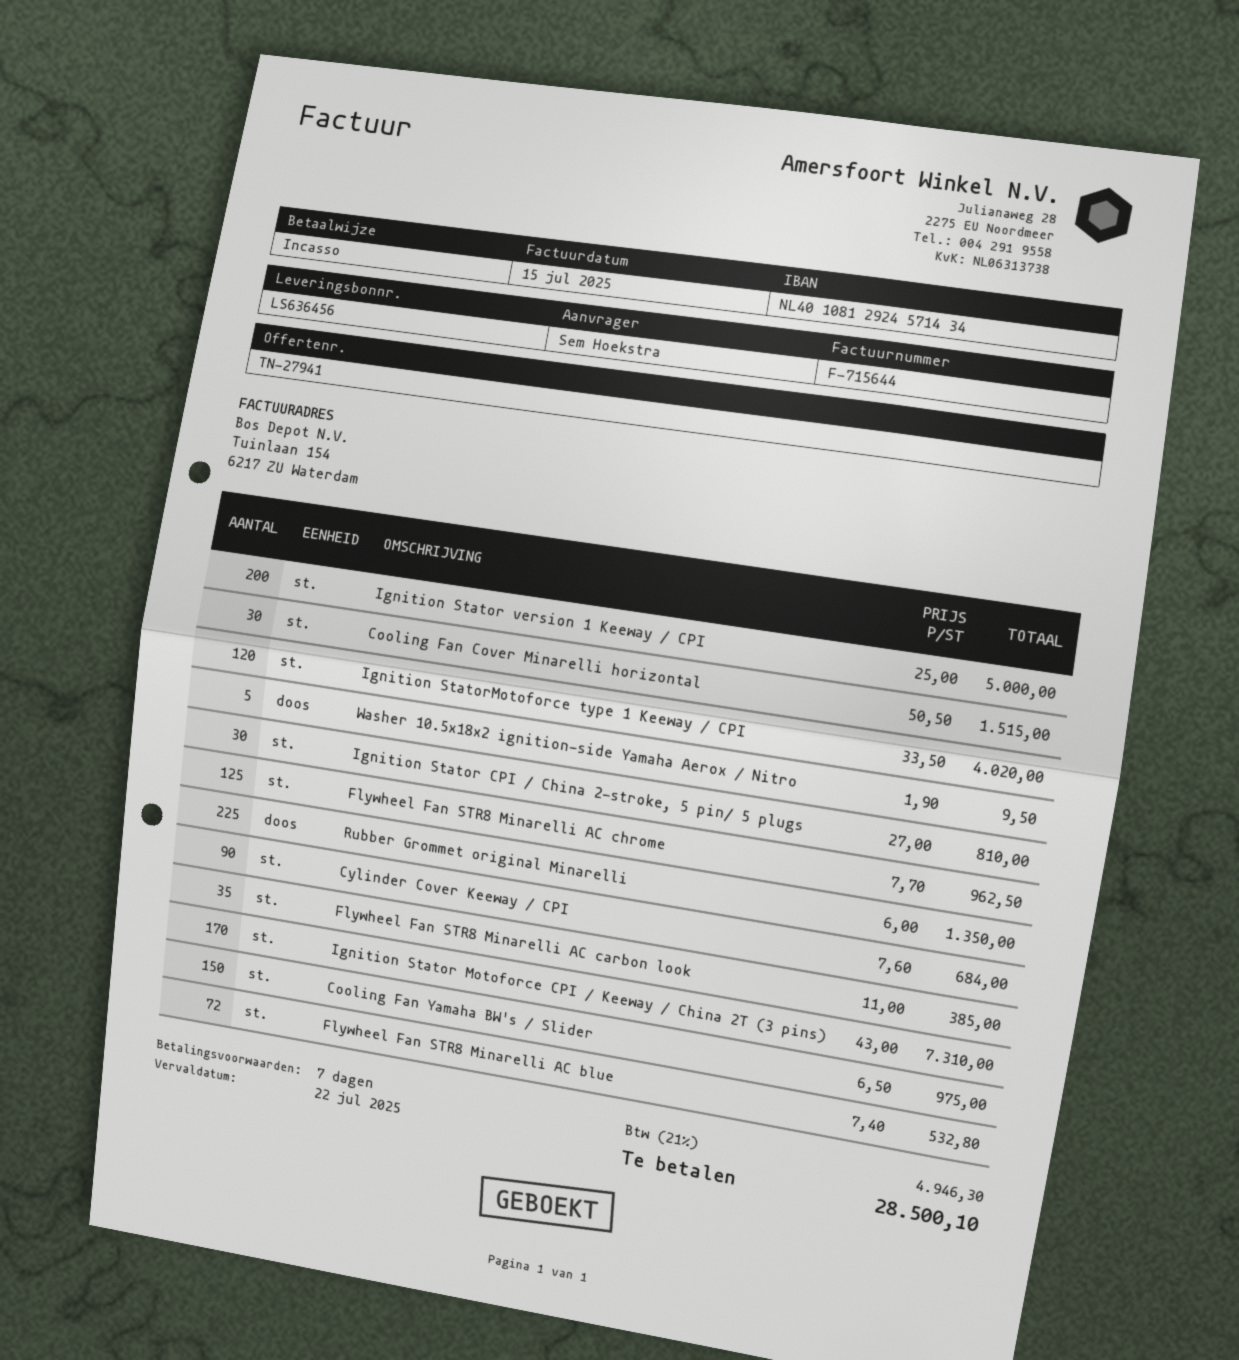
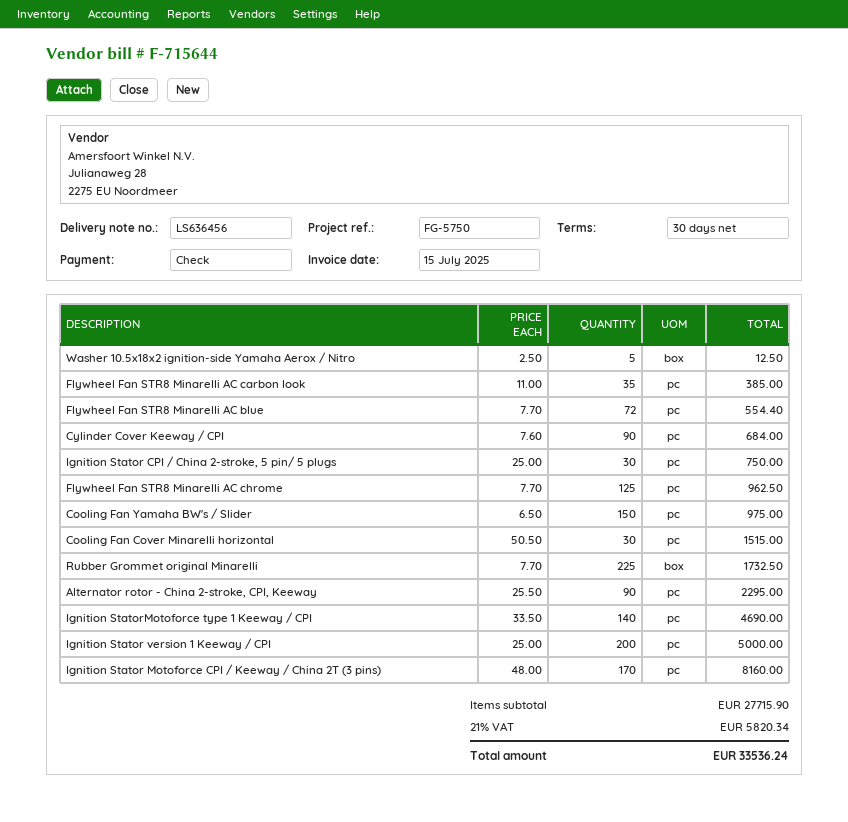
payment terms: 7 days -> 30 days
payment method: direct debit -> cheque
Ignition StatorMotoforce type 1 Keeway / CPI: 120 x 33.50 = 4020.00 -> 140 x 33.50 = 4690.00
Washer 10.5x18x2 ignition-side Yamaha Aerox / Nitro: 5 x 1.90 = 9.50 -> 5 x 2.50 = 12.50
Ignition Stator CPI / China 2-stroke, 5 pin/ 5 plugs: 30 x 27.00 = 810.00 -> 30 x 25.00 = 750.00
Rubber Grommet original Minarelli: 225 x 6.00 = 1350.00 -> 225 x 7.70 = 1732.50
Ignition Stator Motoforce CPI / Keeway / China 2T (3 pins): 170 x 43.00 = 7310.00 -> 170 x 48.00 = 8160.00
Flywheel Fan STR8 Minarelli AC blue: 72 x 7.40 = 532.80 -> 72 x 7.70 = 554.40
Alternator rotor - China 2-stroke, CPI, Keeway: none -> 90 x 25.50 = 2295.00
tax: 21% = 4946.30 -> 21% = 5820.34
total: 28500.10 -> 33536.24

